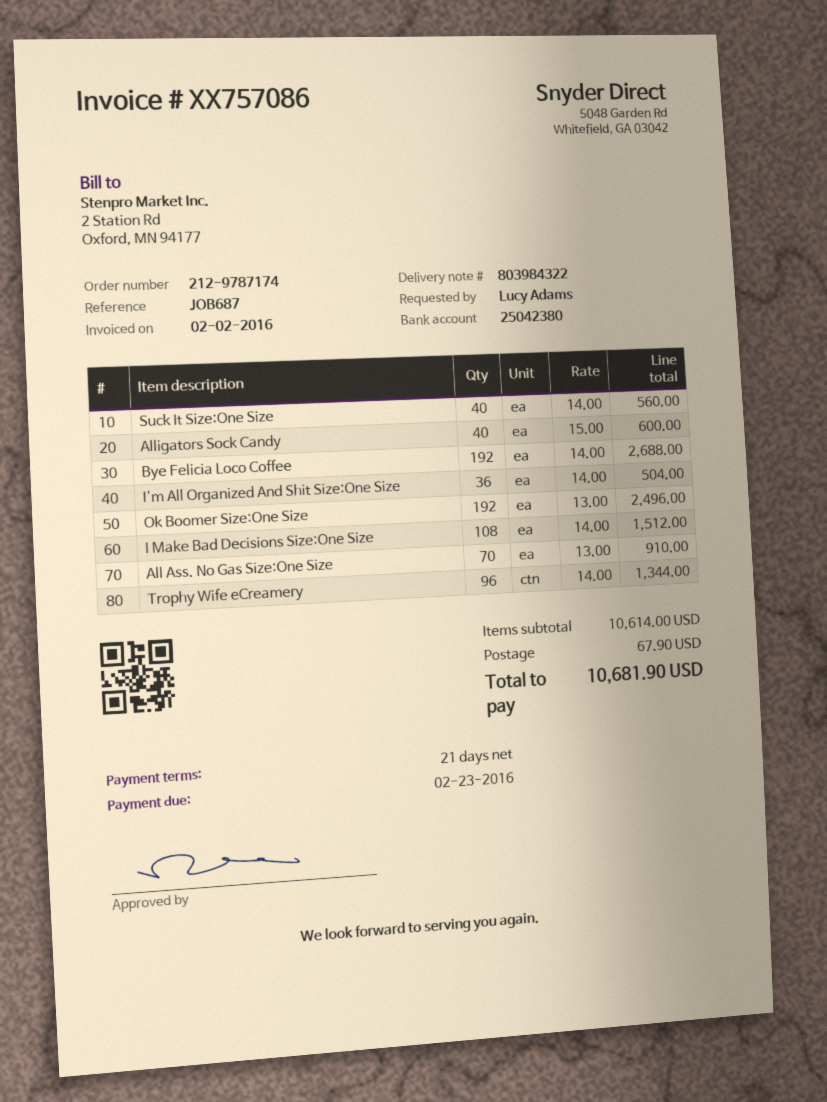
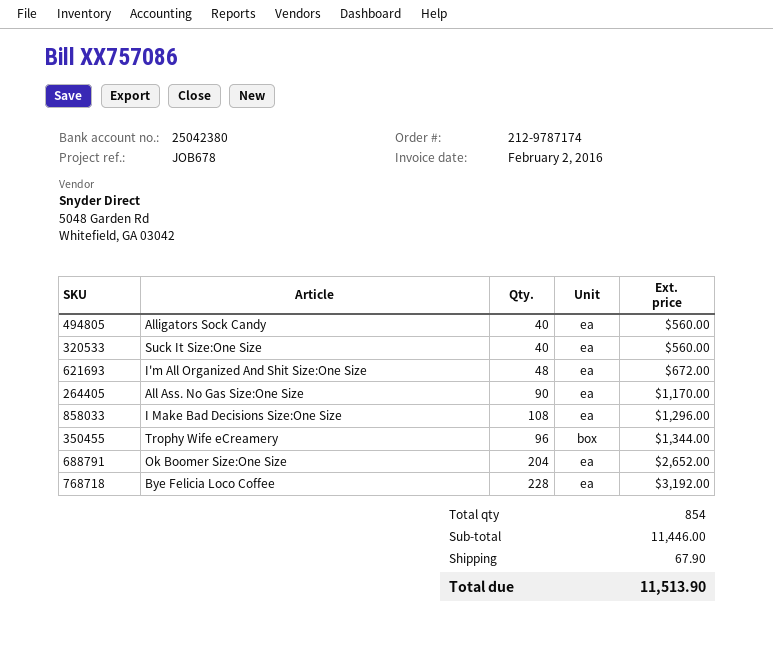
reference: JOB687 -> JOB678
Alligators Sock Candy: 40 for 600.00 -> 40 for 560.00
Bye Felicia Loco Coffee: 192 for 2688.00 -> 228 for 3192.00
I'm All Organized And Shit Size:One Size: 36 for 504.00 -> 48 for 672.00
Ok Boomer Size:One Size: 192 for 2496.00 -> 204 for 2652.00
I Make Bad Decisions Size:One Size: 108 for 1512.00 -> 108 for 1296.00
All Ass. No Gas Size:One Size: 70 for 910.00 -> 90 for 1170.00
subtotal: 10614.00 -> 11446.00
total: 10681.90 -> 11513.90

